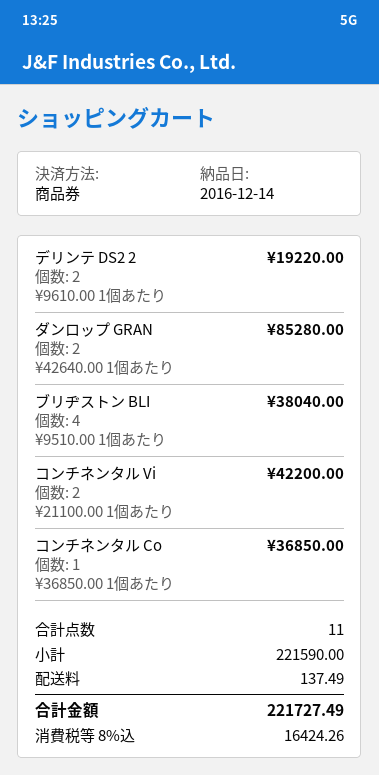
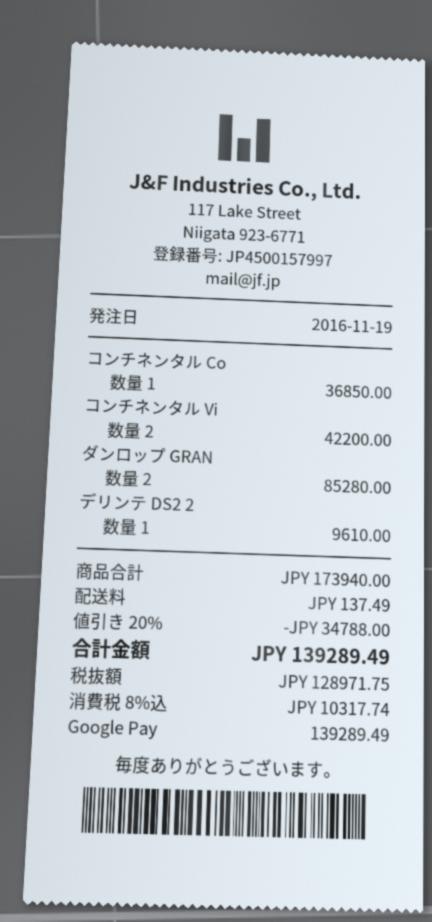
payment method: gift card -> Google Pay
デリンテ DS2 2: 2 for 19220.00 -> 1 for 9610.00
ブリヂストン BLI: 4 for 38040.00 -> none
subtotal: 221590.00 -> 173940.00
discount: none -> 20% = 34788.00
tax: 8% = 16424.26 -> 8% = 10317.74
total: 221727.49 -> 139289.49

